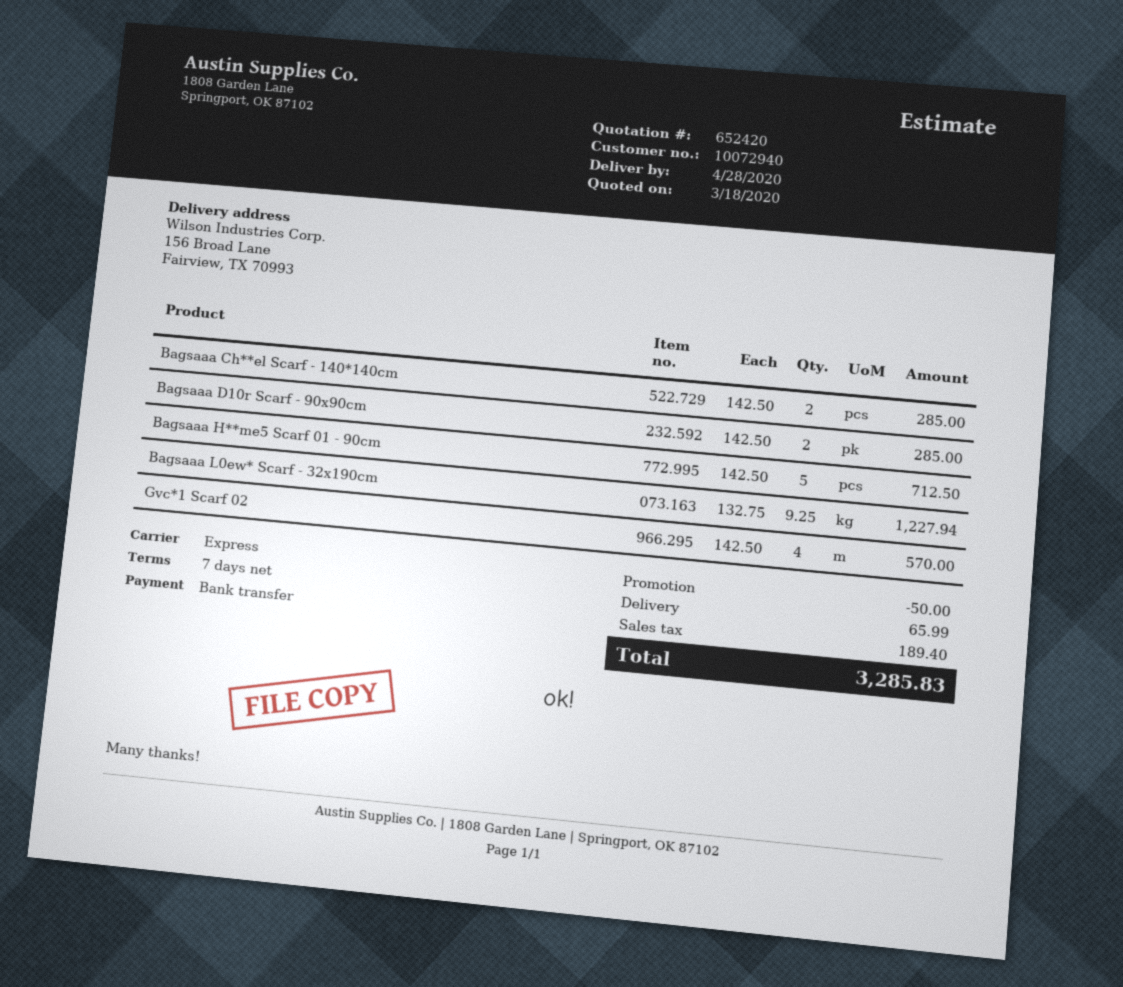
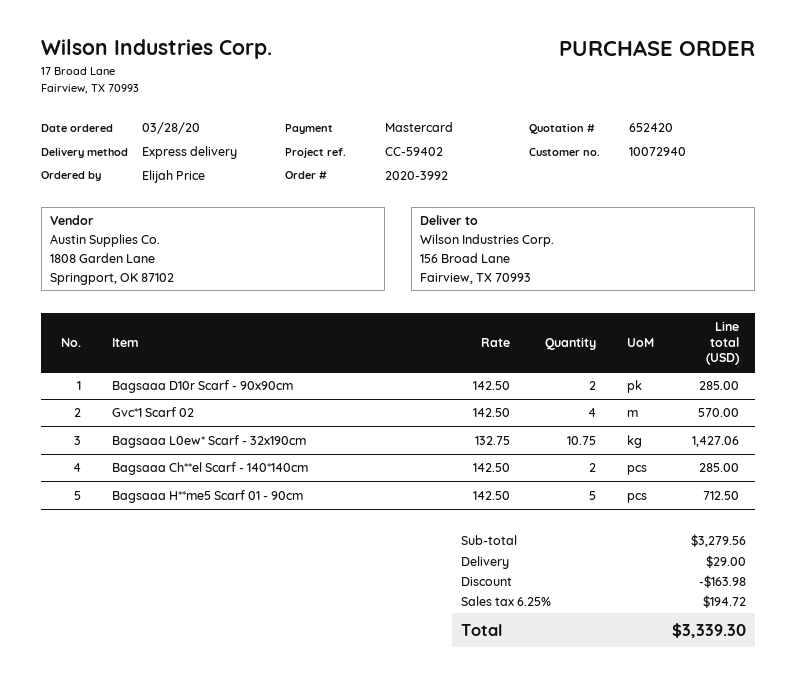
payment method: bank transfer -> Mastercard
Bagsaaa L0ew* Scarf - 32x190cm: 9.25 x 132.75 = 1227.94 -> 10.75 x 132.75 = 1427.06
discount: 50.00 -> 163.98
shipping: 65.99 -> 29.00
tax: 189.40 -> 194.72
total: 3285.83 -> 3339.30

